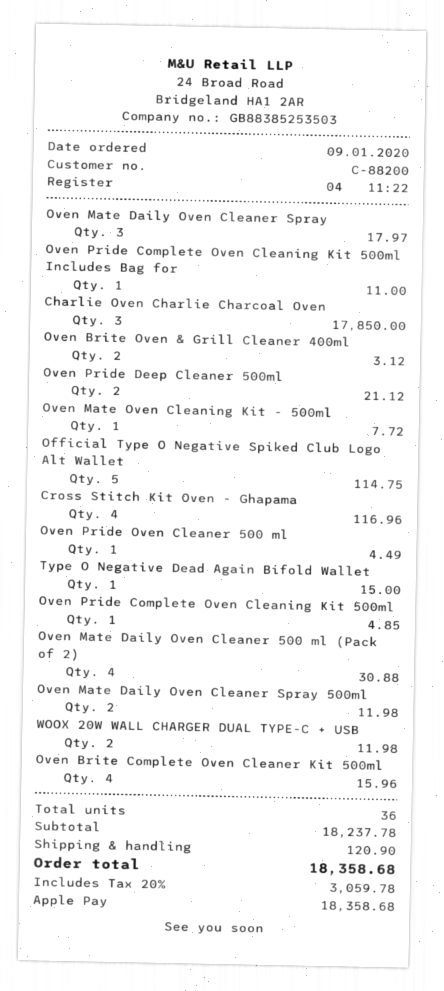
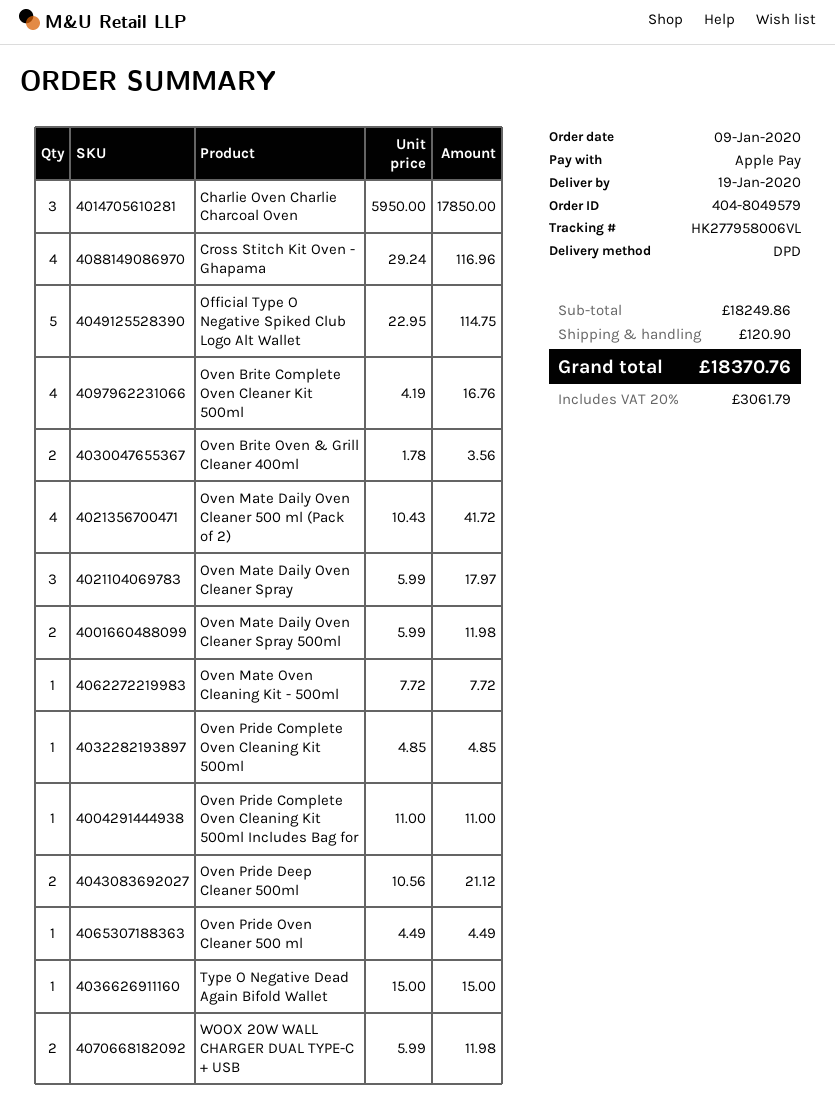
Oven Brite Oven & Grill Cleaner 400ml: 2 for 3.12 -> 2 for 3.56
Oven Mate Daily Oven Cleaner 500 ml (Pack of 2): 4 for 30.88 -> 4 for 41.72
Oven Brite Complete Oven Cleaner Kit 500ml: 4 for 15.96 -> 4 for 16.76
subtotal: 18237.78 -> 18249.86
tax: 20% = 3059.78 -> 20% = 3061.79
total: 18358.68 -> 18370.76

